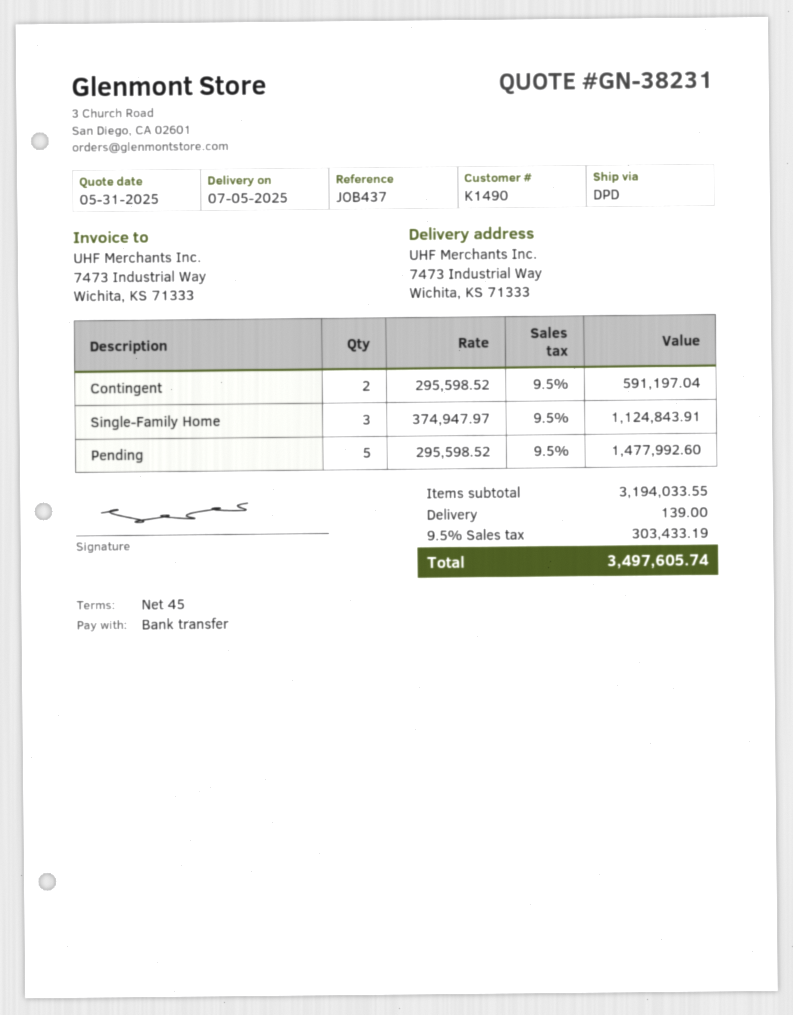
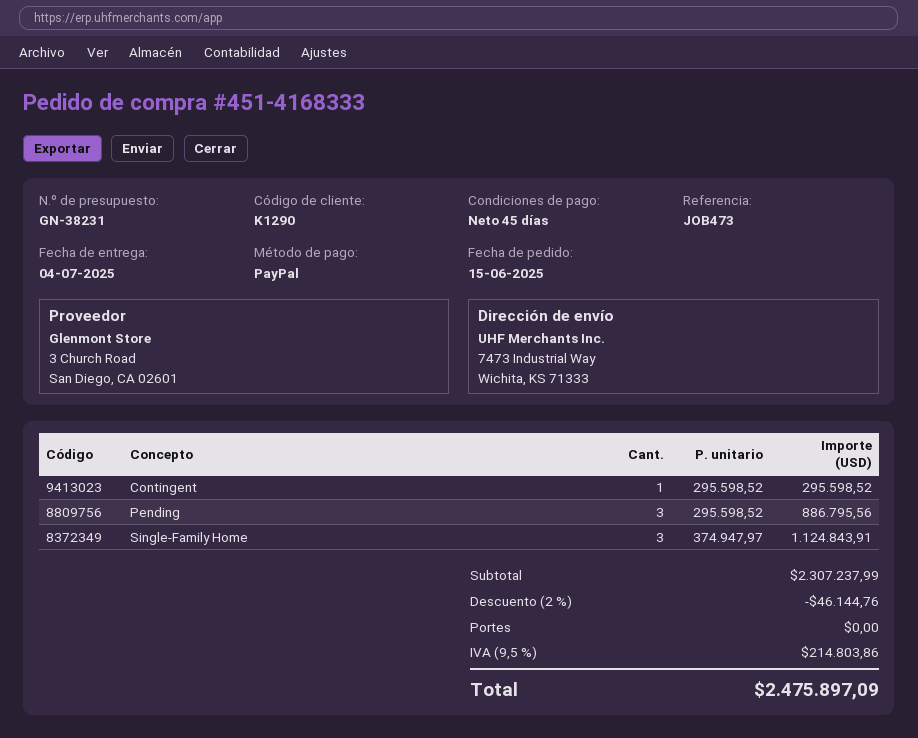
delivery date: 2025-07-05 -> 2025-07-04
customer number: K1490 -> K1290
reference: JOB437 -> JOB473
payment method: bank transfer -> PayPal
Contingent: 2 x 295598.52 = 591197.04 -> 1 x 295598.52 = 295598.52
Pending: 5 x 295598.52 = 1477992.60 -> 3 x 295598.52 = 886795.56
subtotal: 3194033.55 -> 2307237.99
discount: none -> 2% = 46144.76
shipping: 139.00 -> 0.00
tax: 9.5% = 303433.19 -> 9.5% = 214803.86
total: 3497605.74 -> 2475897.09

